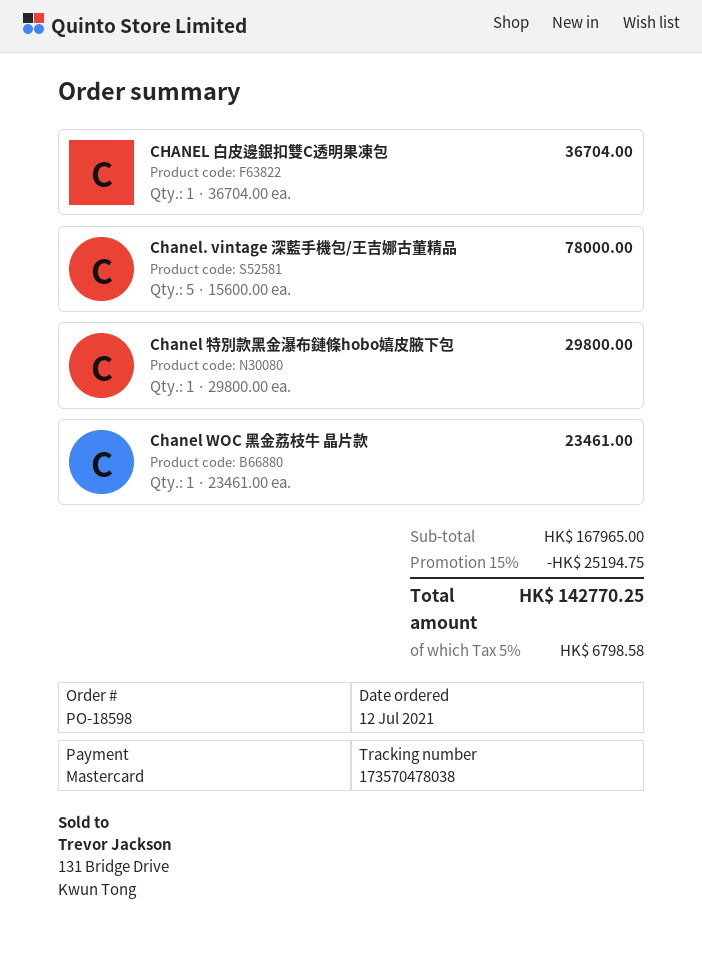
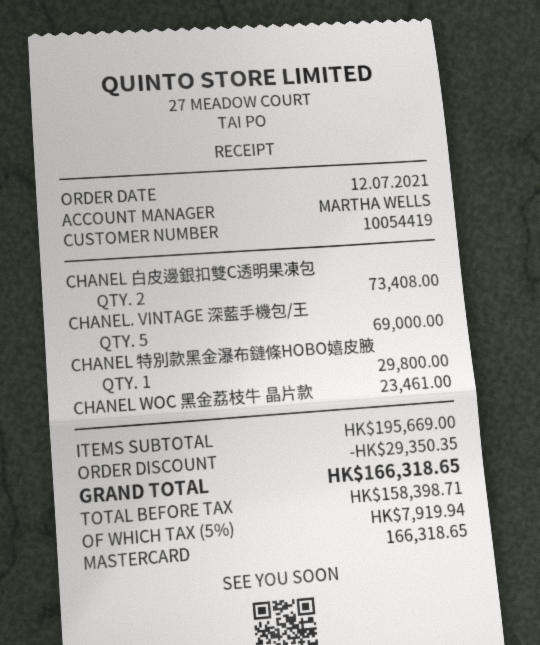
CHANEL 白皮邊銀扣雙C透明果凍包: 1 for 36704.00 -> 2 for 73408.00
Chanel. vintage 深藍手機包/王吉娜古董精品: 5 for 78000.00 -> 5 for 69000.00
subtotal: 167965.00 -> 195669.00
discount: 25194.75 -> 29350.35
tax: 5% = 6798.58 -> 5% = 7919.94
total: 142770.25 -> 166318.65

